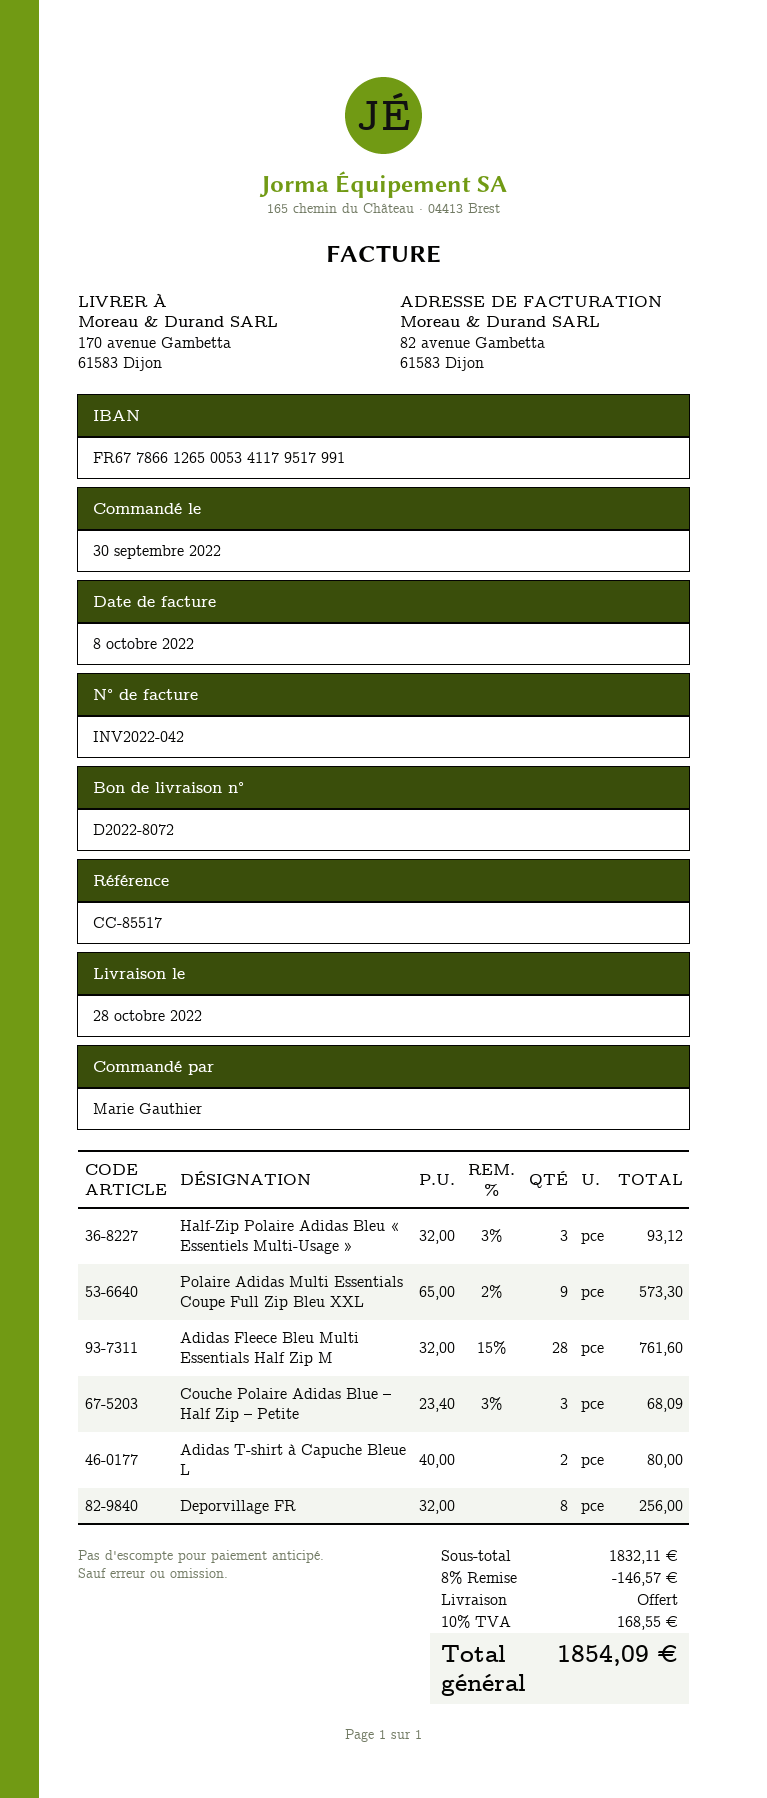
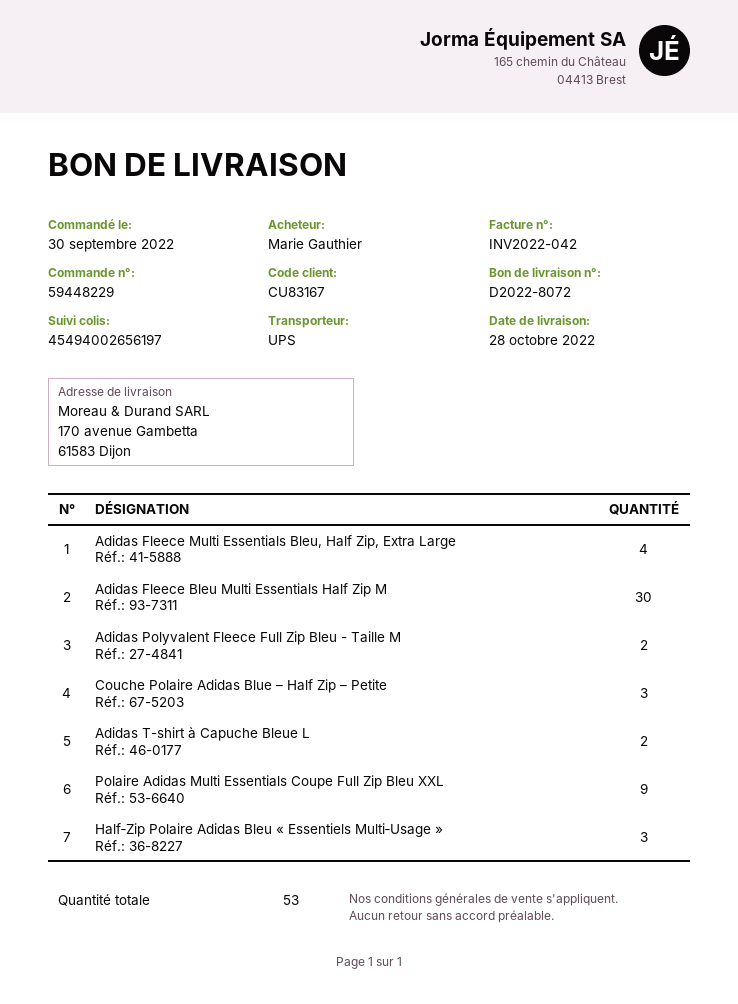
Adidas Fleece Bleu Multi Essentials Half Zip M: 28 -> 30
Deporvillage FR: 8 -> none
Adidas Fleece Multi Essentials Bleu, Half Zip, Extra Large: none -> 4
Adidas Polyvalent Fleece Full Zip Bleu - Taille M: none -> 2

